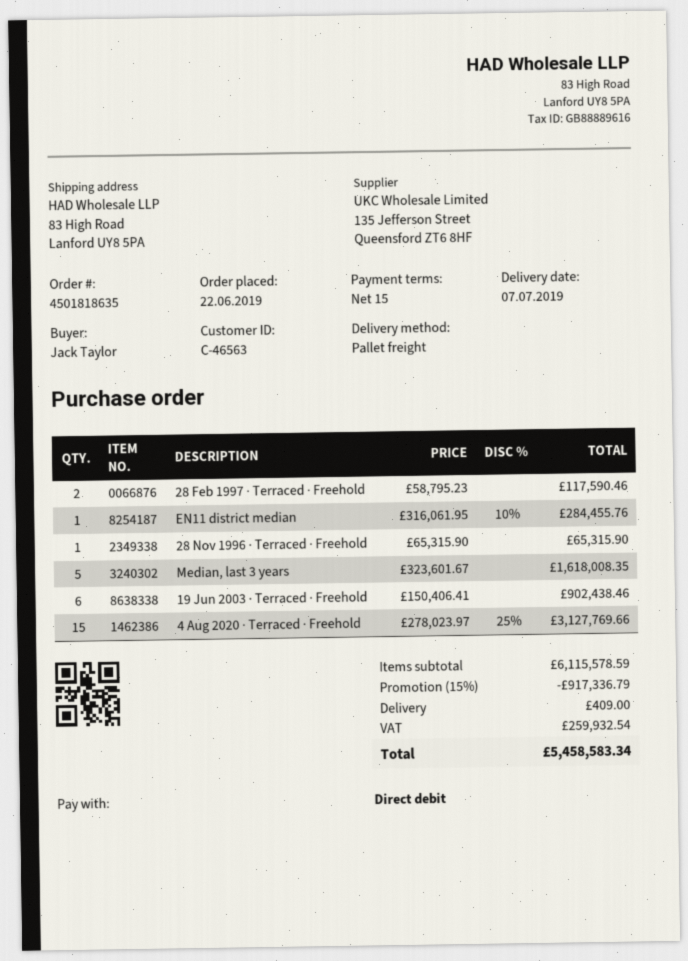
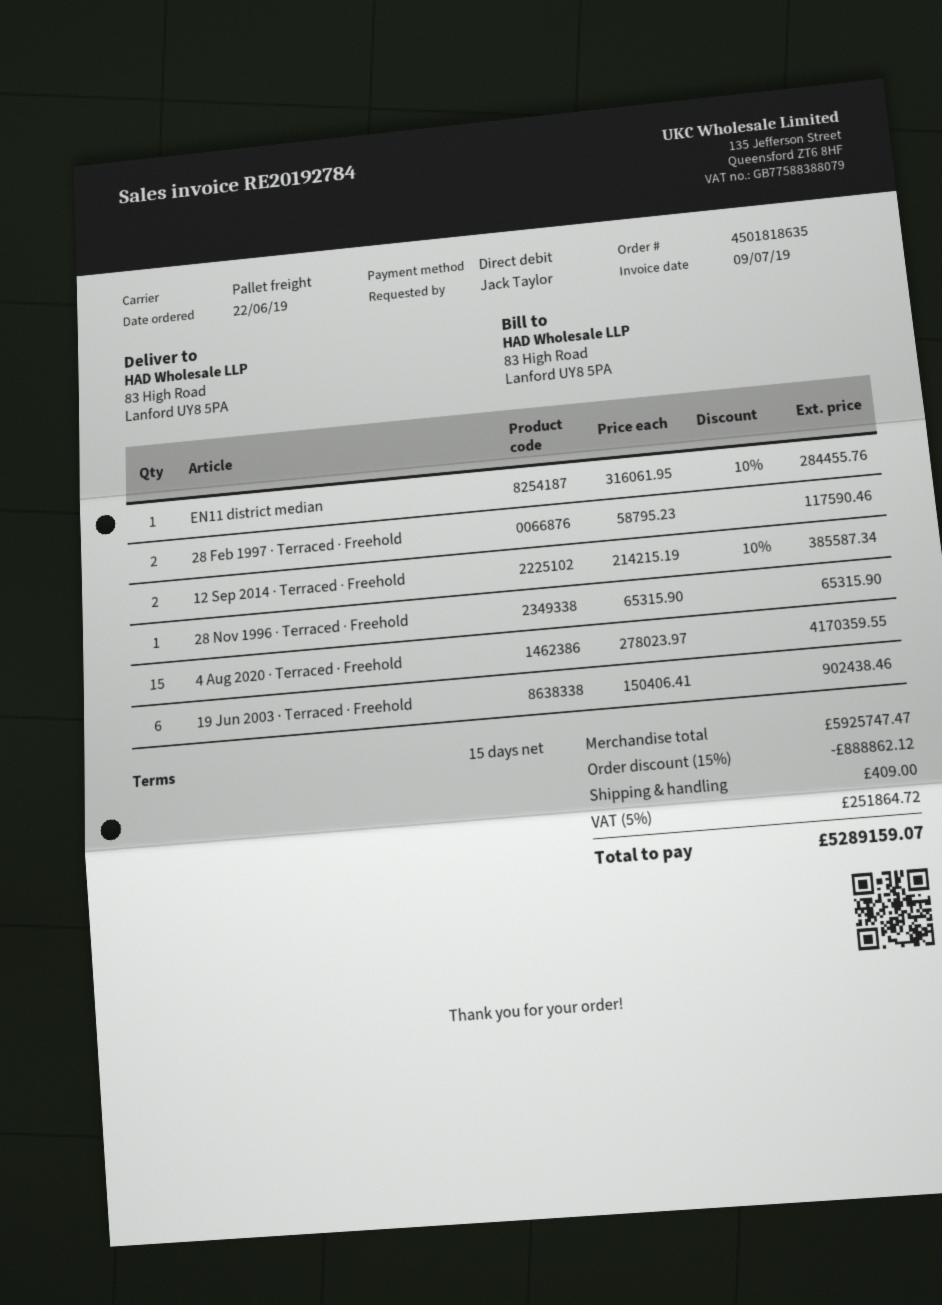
Median, last 3 years: 5 x 323601.67 = 1618008.35 -> none
4 Aug 2020 · Terraced · Freehold: 15 x 278023.97 - 25% = 3127769.66 -> 15 x 278023.97 = 4170359.55
12 Sep 2014 · Terraced · Freehold: none -> 2 x 214215.19 - 10% = 385587.34
subtotal: 6115578.59 -> 5925747.47
discount: 15% = 917336.79 -> 15% = 888862.12
tax: 259932.54 -> 251864.72
total: 5458583.34 -> 5289159.07

